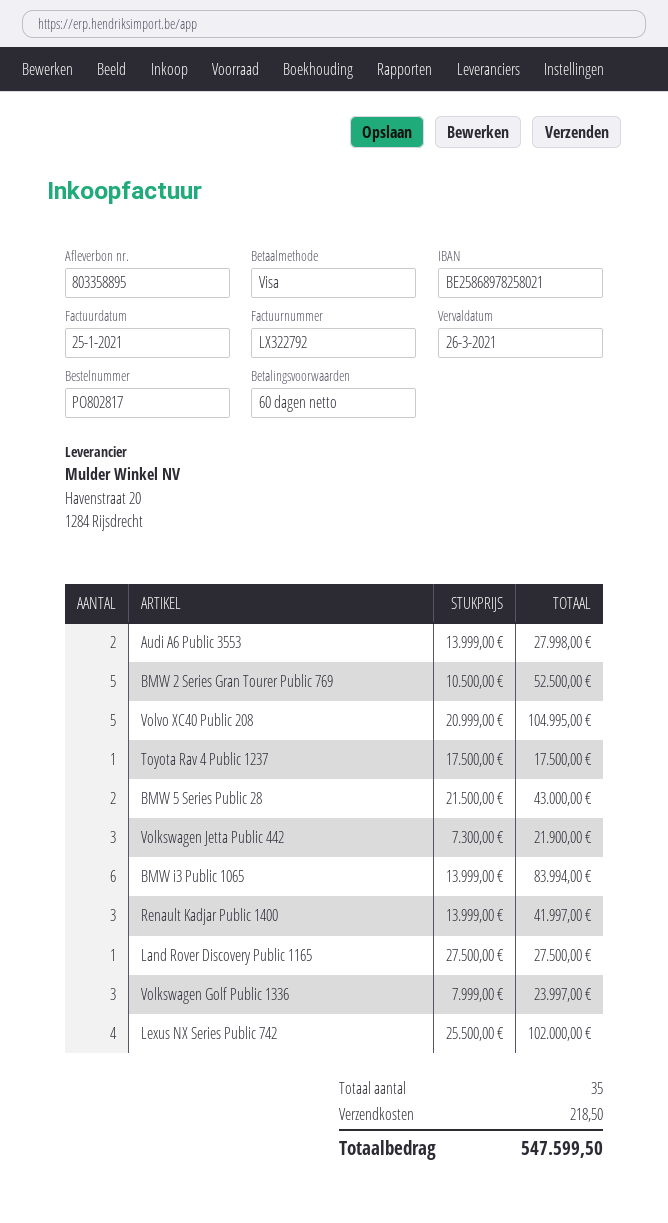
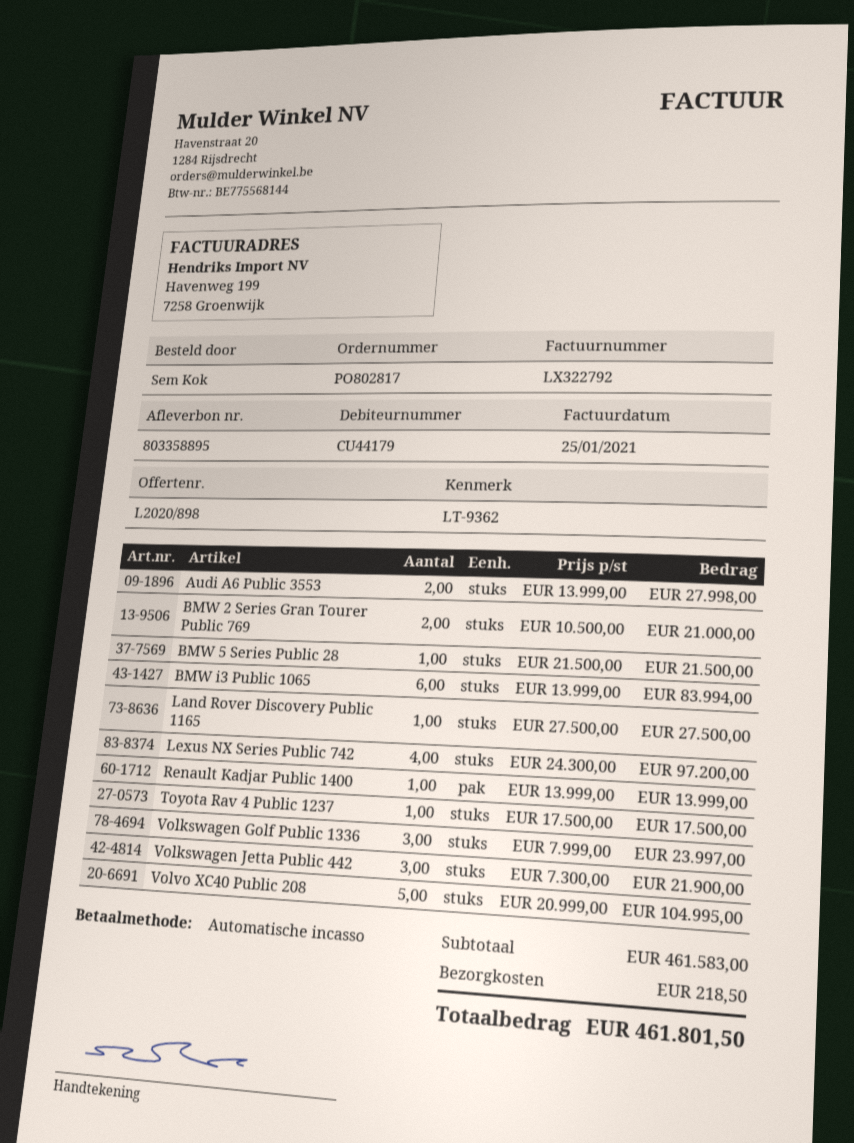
payment method: Visa -> direct debit
BMW 2 Series Gran Tourer Public 769: 5 x 10500.00 = 52500.00 -> 2 x 10500.00 = 21000.00
BMW 5 Series Public 28: 2 x 21500.00 = 43000.00 -> 1 x 21500.00 = 21500.00
Renault Kadjar Public 1400: 3 x 13999.00 = 41997.00 -> 1 x 13999.00 = 13999.00
Lexus NX Series Public 742: 4 x 25500.00 = 102000.00 -> 4 x 24300.00 = 97200.00
total: 547599.50 -> 461801.50

